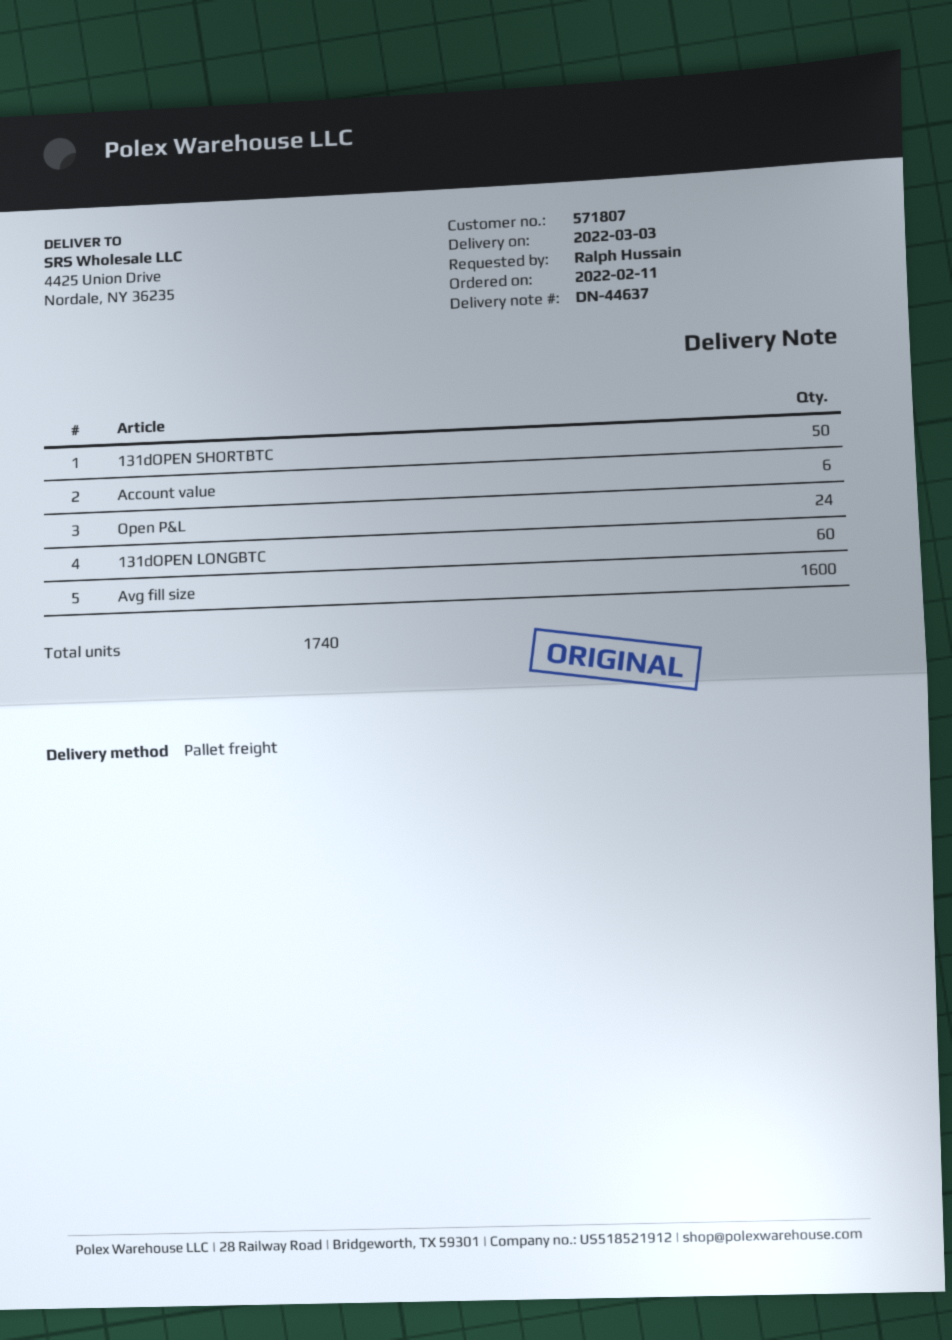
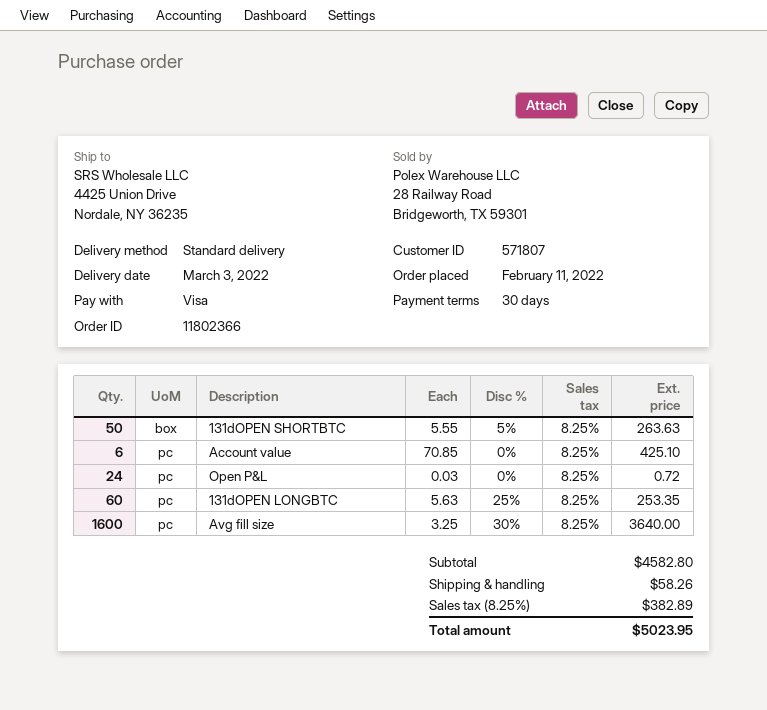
shipping method: pallet freight -> standard

